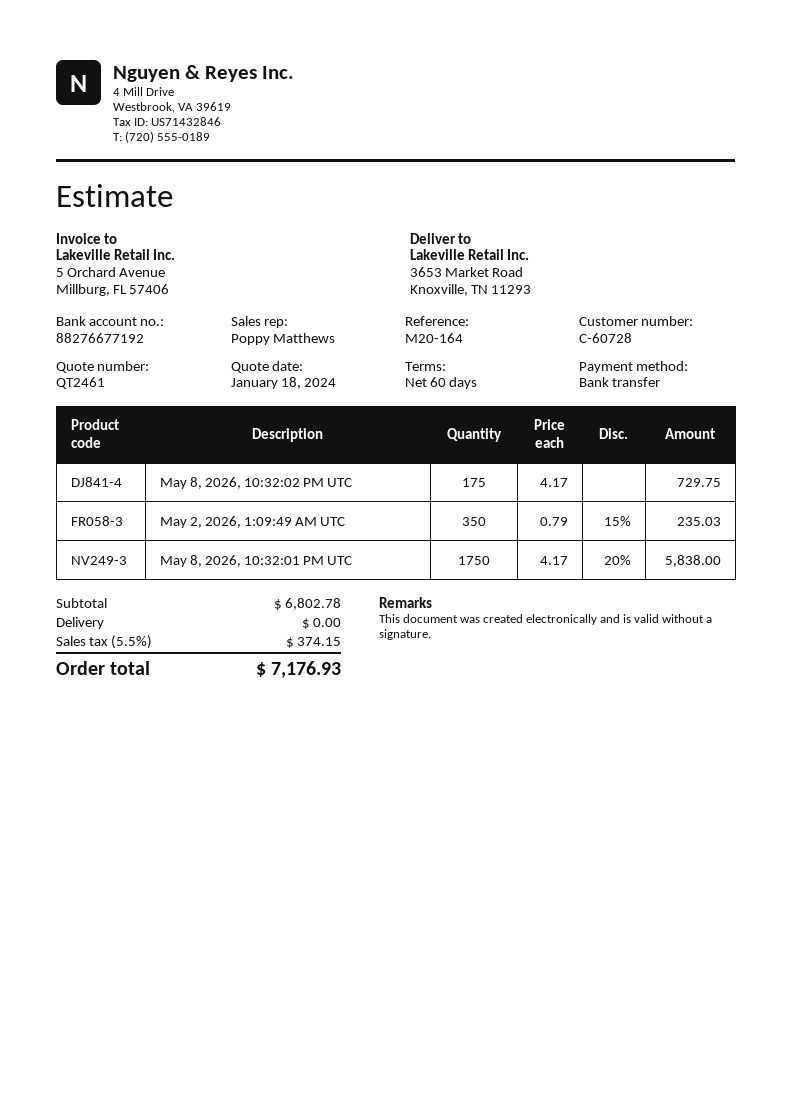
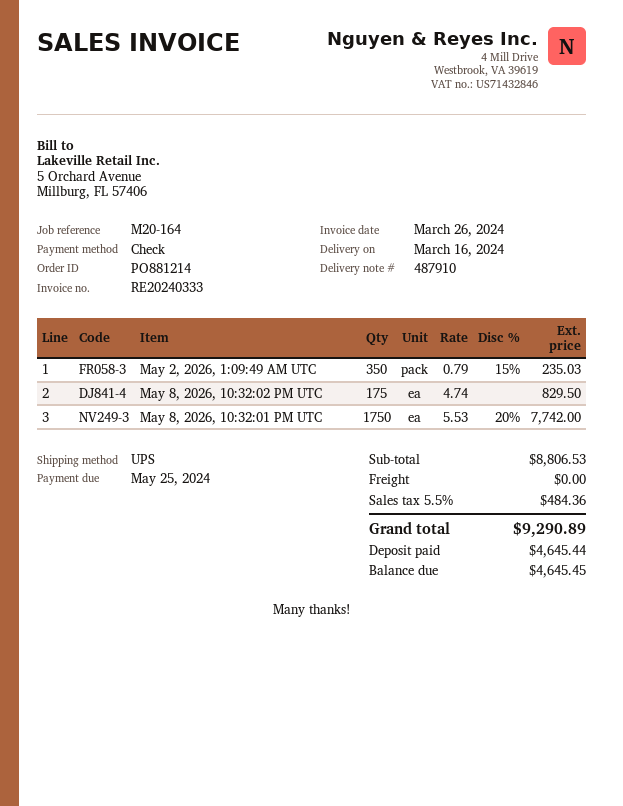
payment method: bank transfer -> cheque
May 8, 2026, 10:32:02 PM UTC: 175 x 4.17 = 729.75 -> 175 x 4.74 = 829.50
May 8, 2026, 10:32:01 PM UTC: 1750 x 4.17 - 20% = 5838.00 -> 1750 x 5.53 - 20% = 7742.00
subtotal: 6802.78 -> 8806.53
tax: 5.5% = 374.15 -> 5.5% = 484.36
total: 7176.93 -> 9290.89

